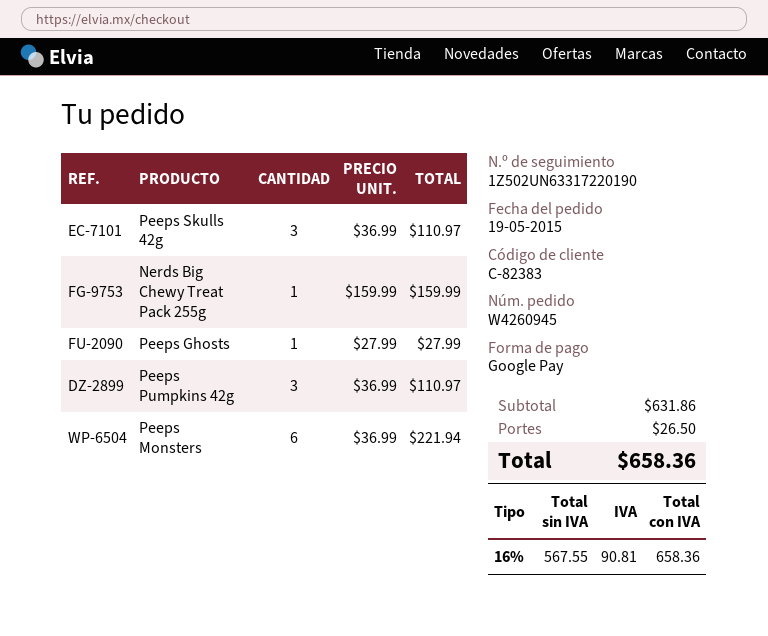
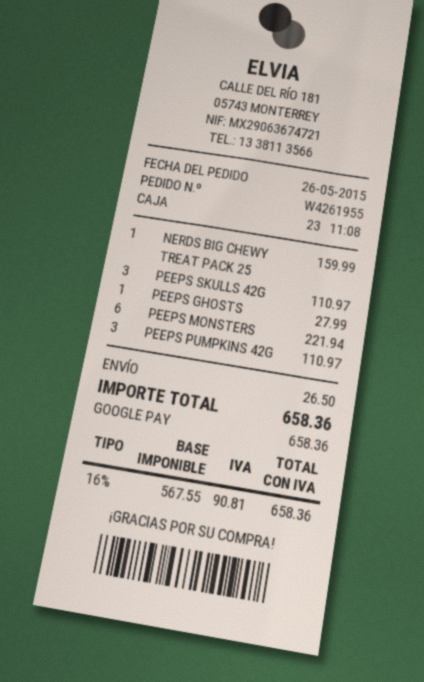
order number: W4260945 -> W4261955
order date: 2015-05-19 -> 2015-05-26

